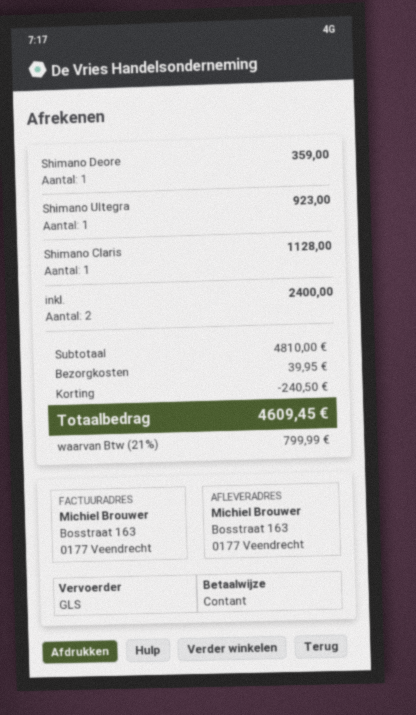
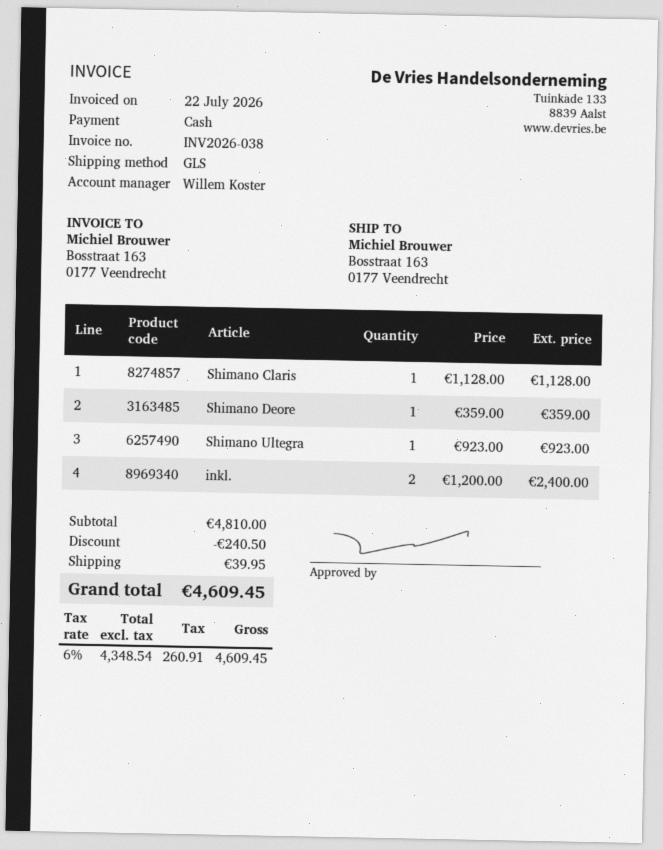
tax: 21% = 799.99 -> 6% = 260.91

